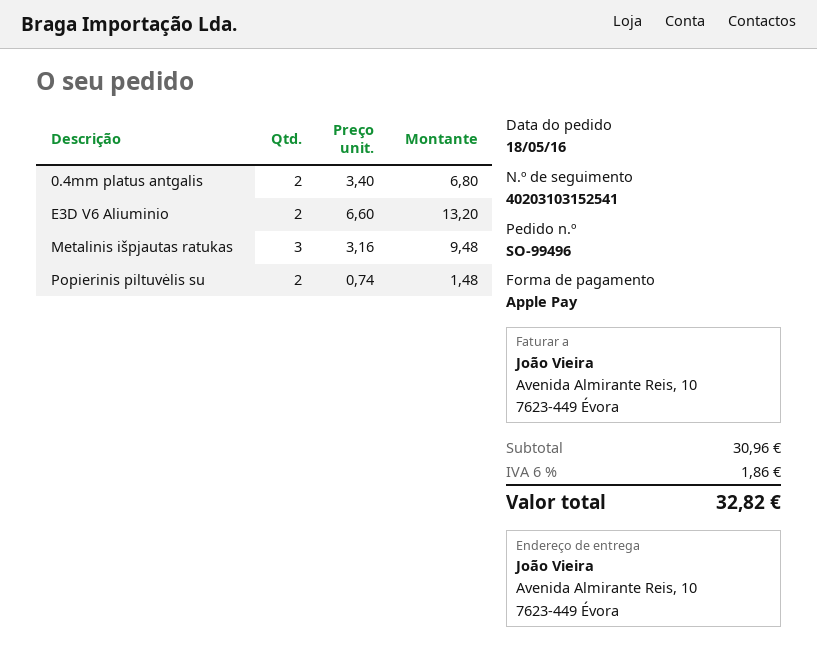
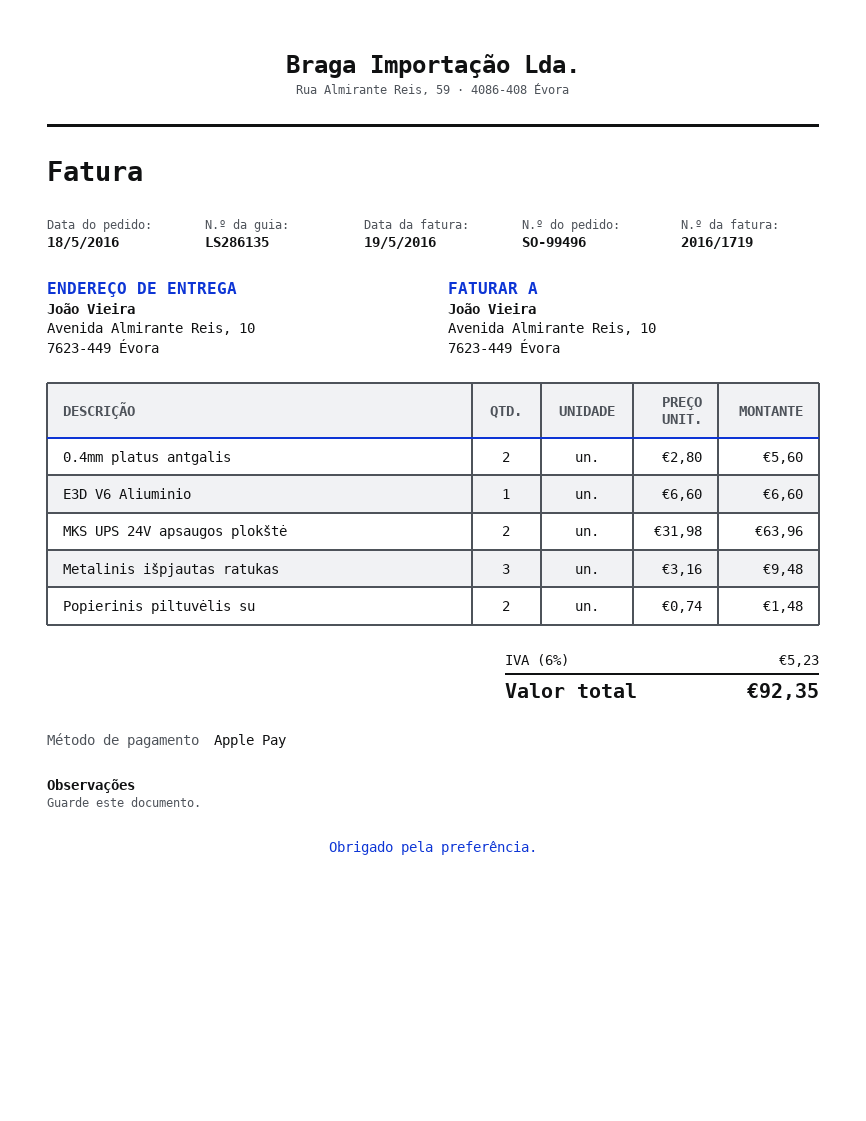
0.4mm platus antgalis: 2 x 3.40 = 6.80 -> 2 x 2.80 = 5.60
E3D V6 Aliuminio: 2 x 6.60 = 13.20 -> 1 x 6.60 = 6.60
MKS UPS 24V apsaugos plokštė: none -> 2 x 31.98 = 63.96
tax: 6% = 1.86 -> 6% = 5.23
total: 32.82 -> 92.35

